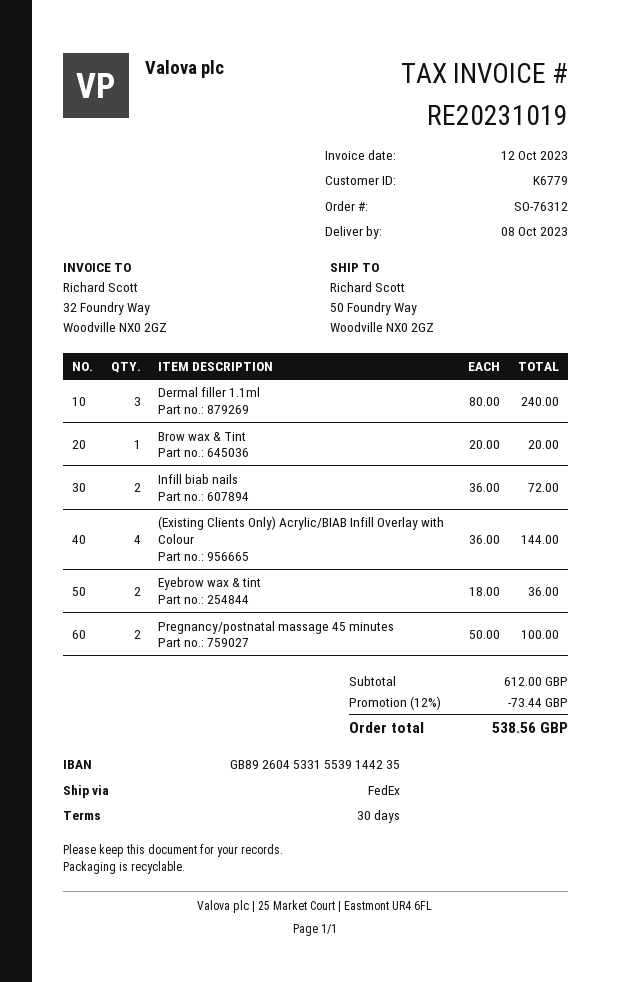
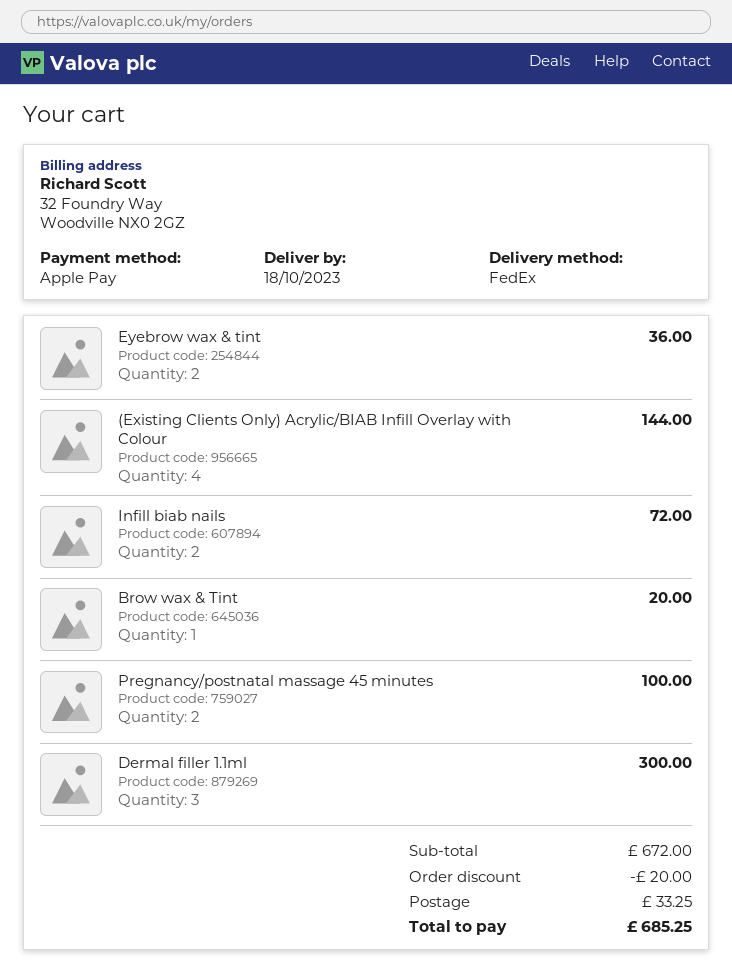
delivery date: 2023-10-08 -> 2023-10-18
Dermal filler 1.1ml: 3 for 240.00 -> 3 for 300.00
subtotal: 612.00 -> 672.00
discount: 73.44 -> 20.00
shipping: none -> 33.25
total: 538.56 -> 685.25

